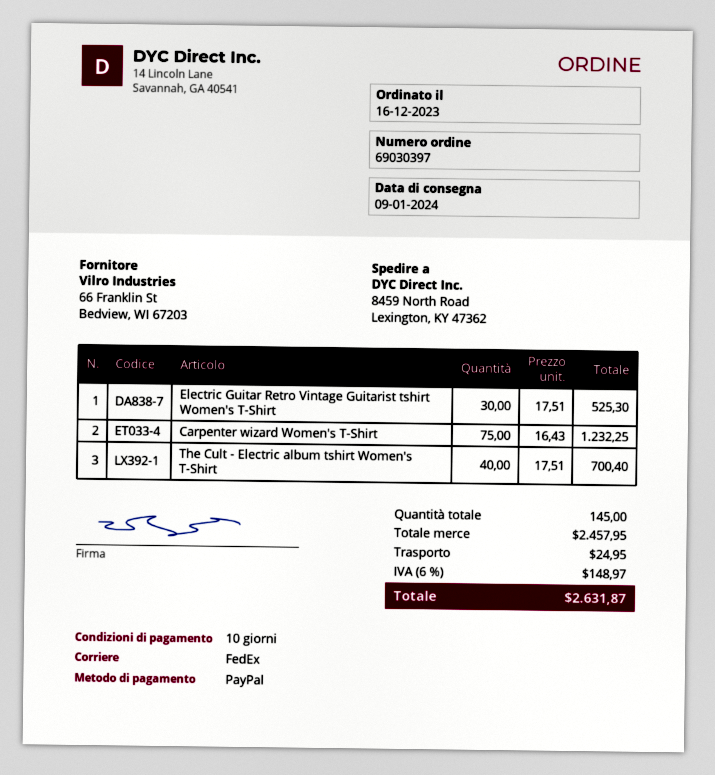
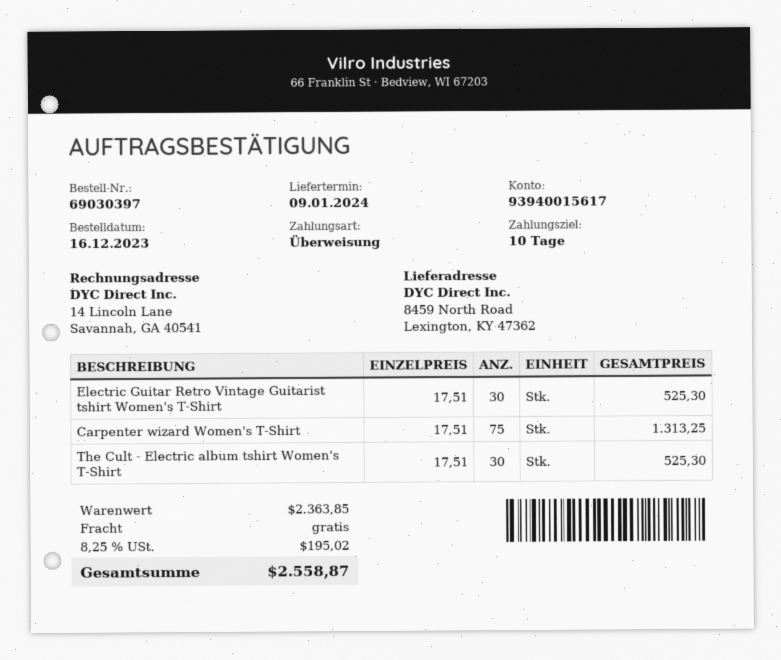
payment method: PayPal -> bank transfer
Carpenter wizard Women's T-Shirt: 75 x 16.43 = 1232.25 -> 75 x 17.51 = 1313.25
The Cult - Electric album tshirt Women's T-Shirt: 40 x 17.51 = 700.40 -> 30 x 17.51 = 525.30
subtotal: 2457.95 -> 2363.85
shipping: 24.95 -> 0.00
tax: 6% = 148.97 -> 8.25% = 195.02
total: 2631.87 -> 2558.87

